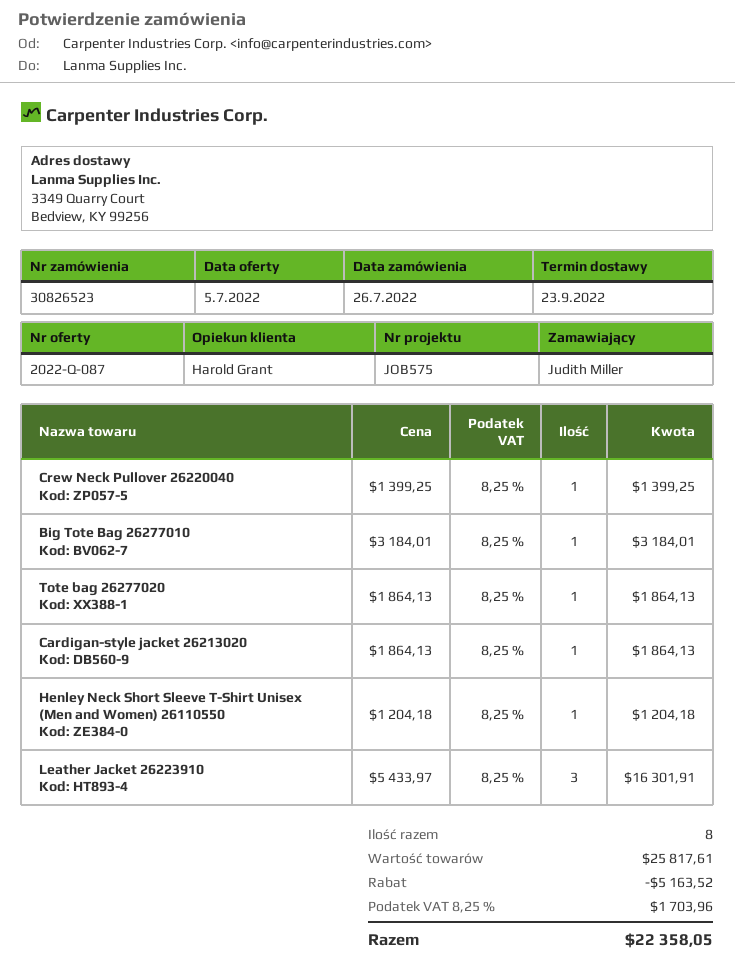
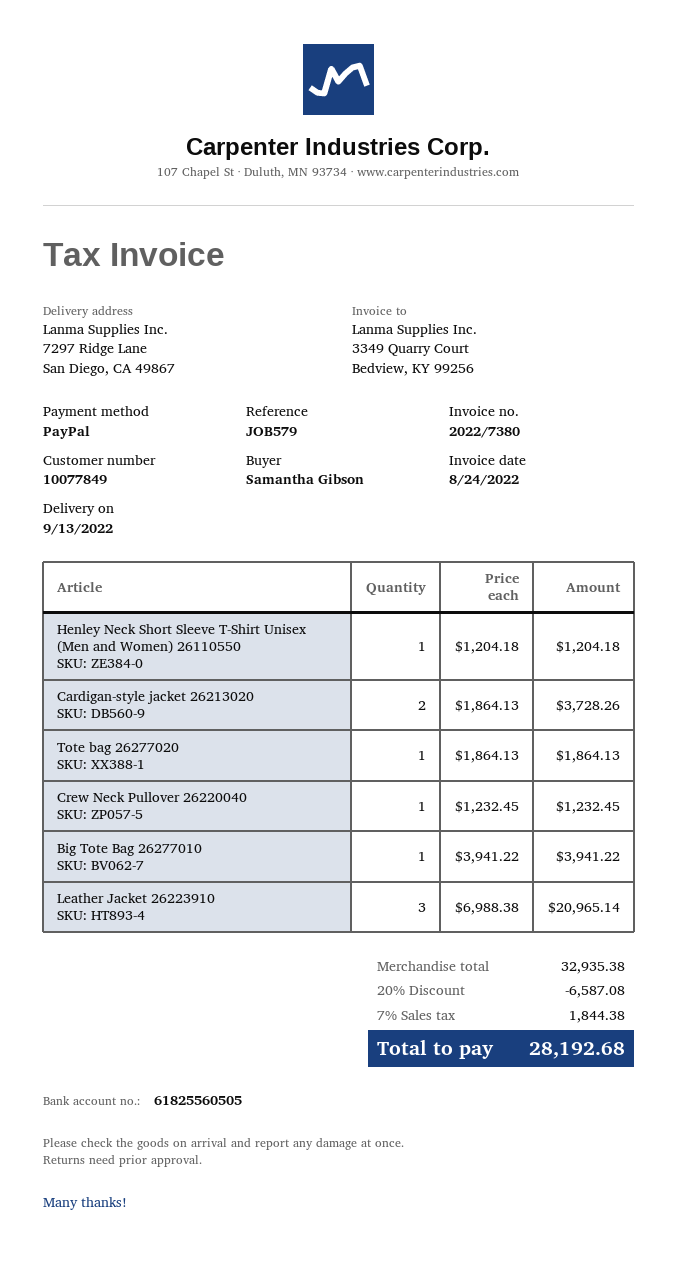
delivery date: 2022-09-23 -> 2022-09-13
reference: JOB575 -> JOB579
ordered by: Judith Miller -> Samantha Gibson
ship to: 3349 Quarry Court, Bedview, KY 99256 -> 7297 Ridge Lane, San Diego, CA 49867
Crew Neck Pullover 26220040: 1 x 1399.25 = 1399.25 -> 1 x 1232.45 = 1232.45
Big Tote Bag 26277010: 1 x 3184.01 = 3184.01 -> 1 x 3941.22 = 3941.22
Cardigan-style jacket 26213020: 1 x 1864.13 = 1864.13 -> 2 x 1864.13 = 3728.26
Leather Jacket 26223910: 3 x 5433.97 = 16301.91 -> 3 x 6988.38 = 20965.14
subtotal: 25817.61 -> 32935.38
discount: 5163.52 -> 6587.08
tax: 8.25% = 1703.96 -> 7% = 1844.38
total: 22358.05 -> 28192.68

